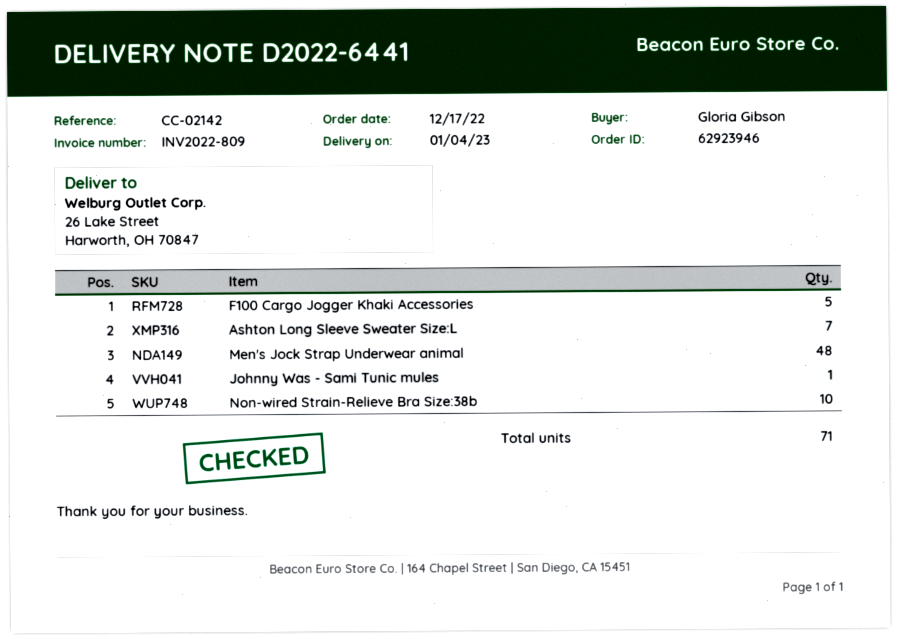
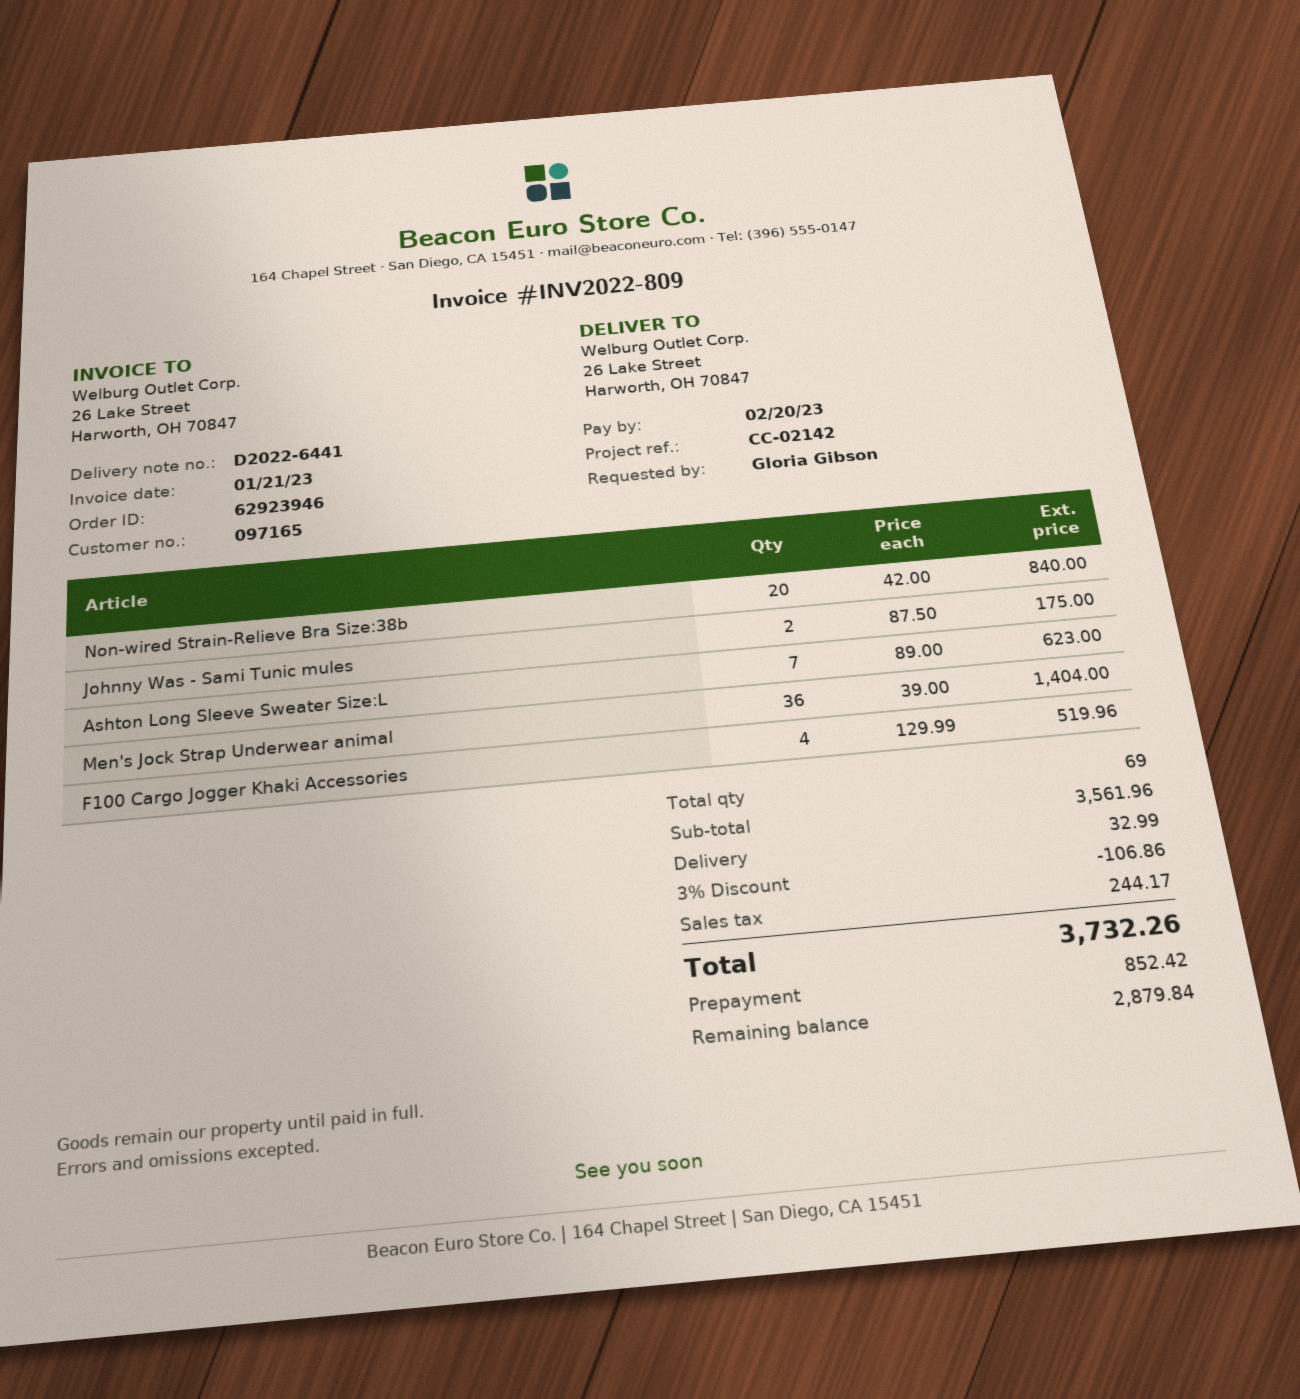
F100 Cargo Jogger Khaki Accessories: 5 -> 4
Men's Jock Strap Underwear animal: 48 -> 36
Johnny Was - Sami Tunic mules: 1 -> 2
Non-wired Strain-Relieve Bra Size:38b: 10 -> 20
total quantity: 71 -> 69

